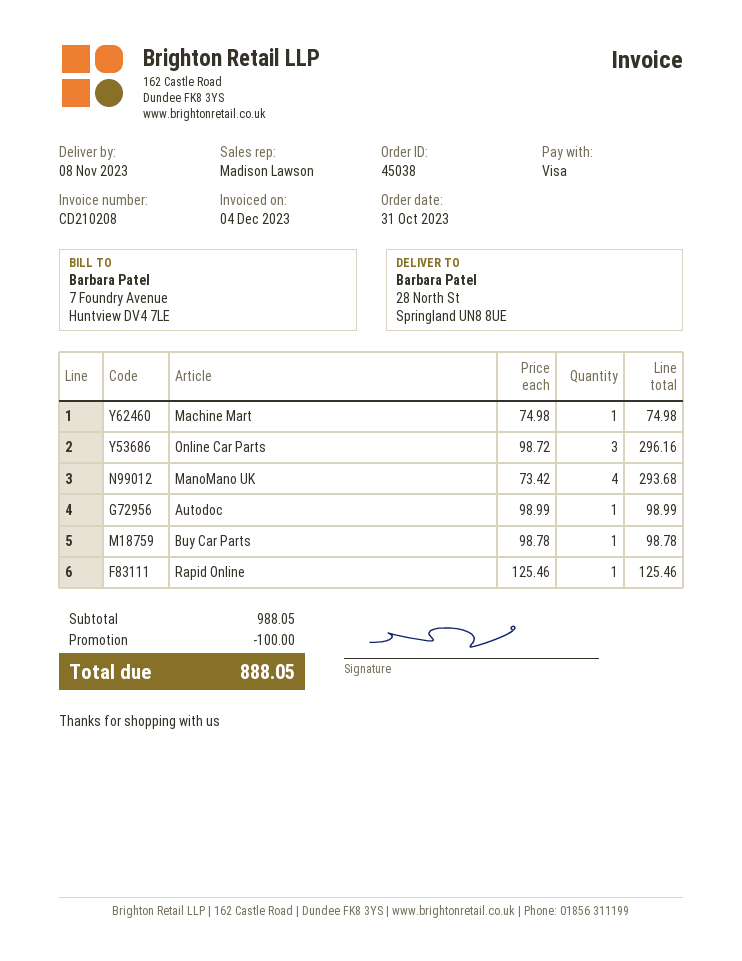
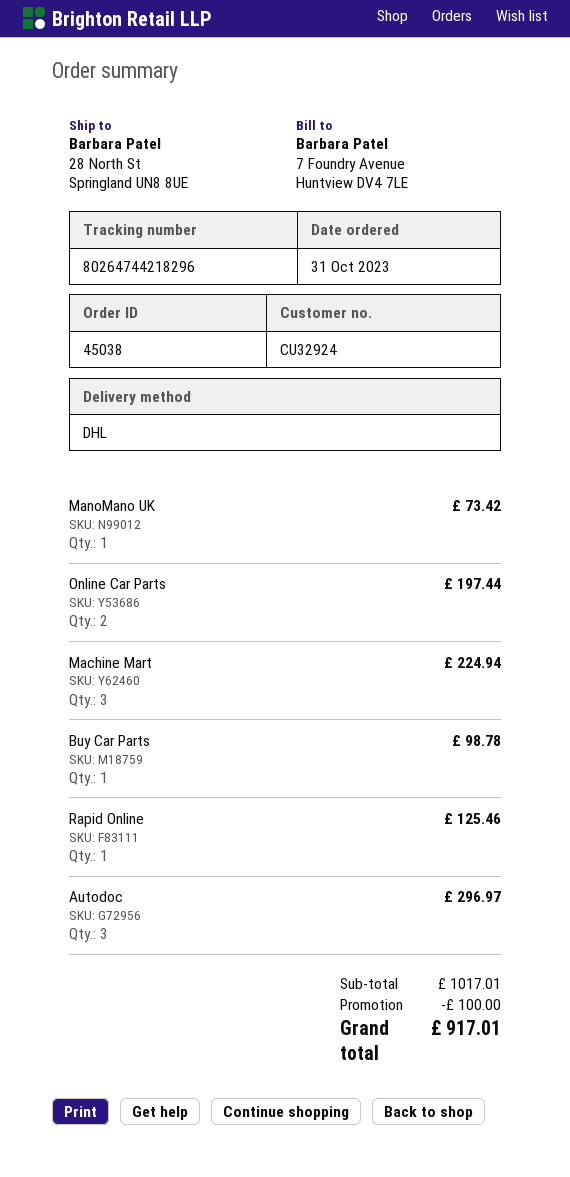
Machine Mart: 1 for 74.98 -> 3 for 224.94
Online Car Parts: 3 for 296.16 -> 2 for 197.44
ManoMano UK: 4 for 293.68 -> 1 for 73.42
Autodoc: 1 for 98.99 -> 3 for 296.97
subtotal: 988.05 -> 1017.01
total: 888.05 -> 917.01

